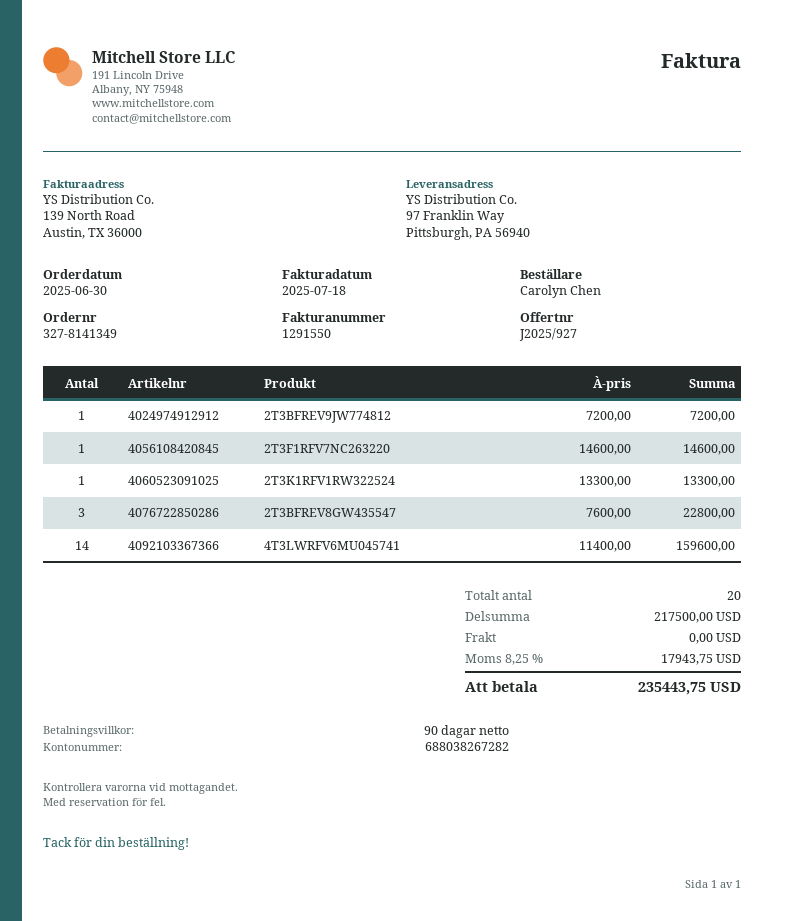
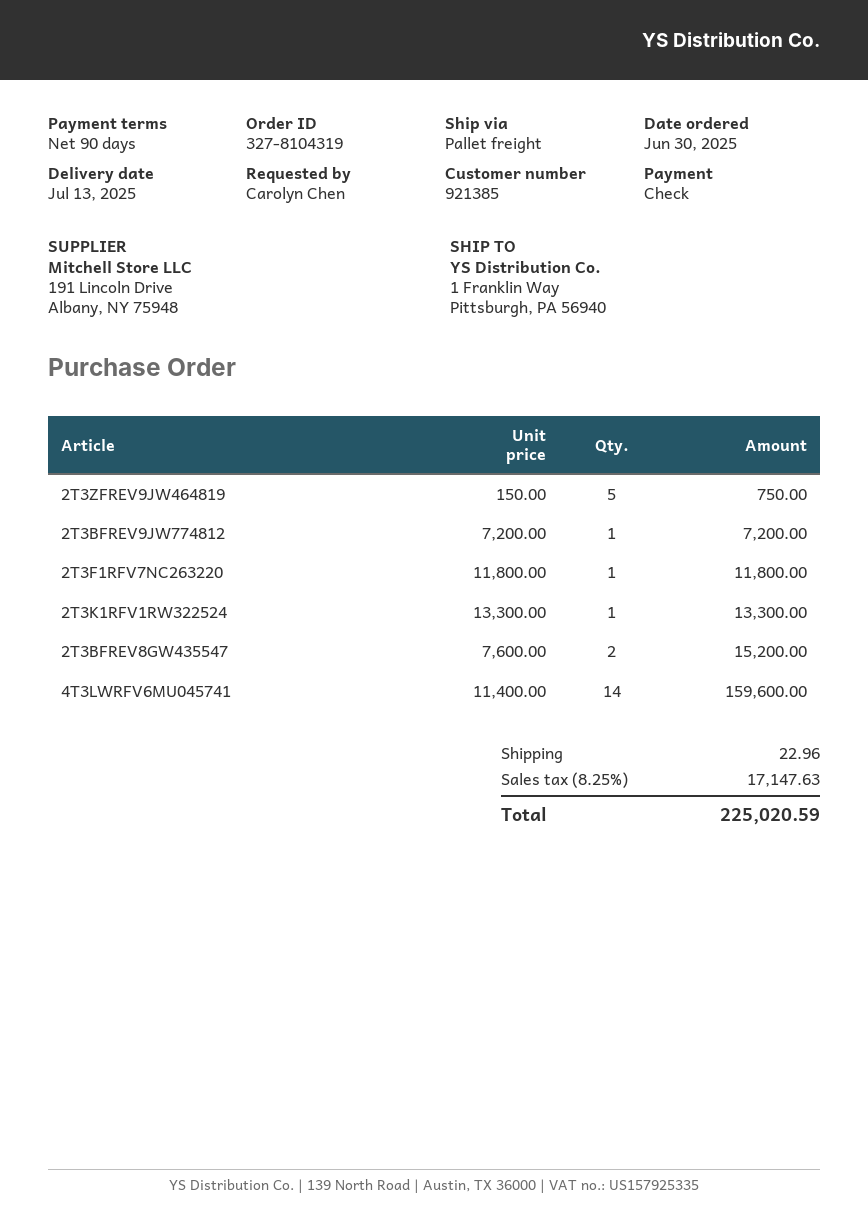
order number: 327-8141349 -> 327-8104319
ship to: 97 Franklin Way, Pittsburgh, PA 56940 -> 1 Franklin Way, Pittsburgh, PA 56940
2T3F1RFV7NC263220: 1 x 14600.00 = 14600.00 -> 1 x 11800.00 = 11800.00
2T3BFREV8GW435547: 3 x 7600.00 = 22800.00 -> 2 x 7600.00 = 15200.00
2T3ZFREV9JW464819: none -> 5 x 150.00 = 750.00
shipping: 0.00 -> 22.96
tax: 8.25% = 17943.75 -> 8.25% = 17147.63
total: 235443.75 -> 225020.59

